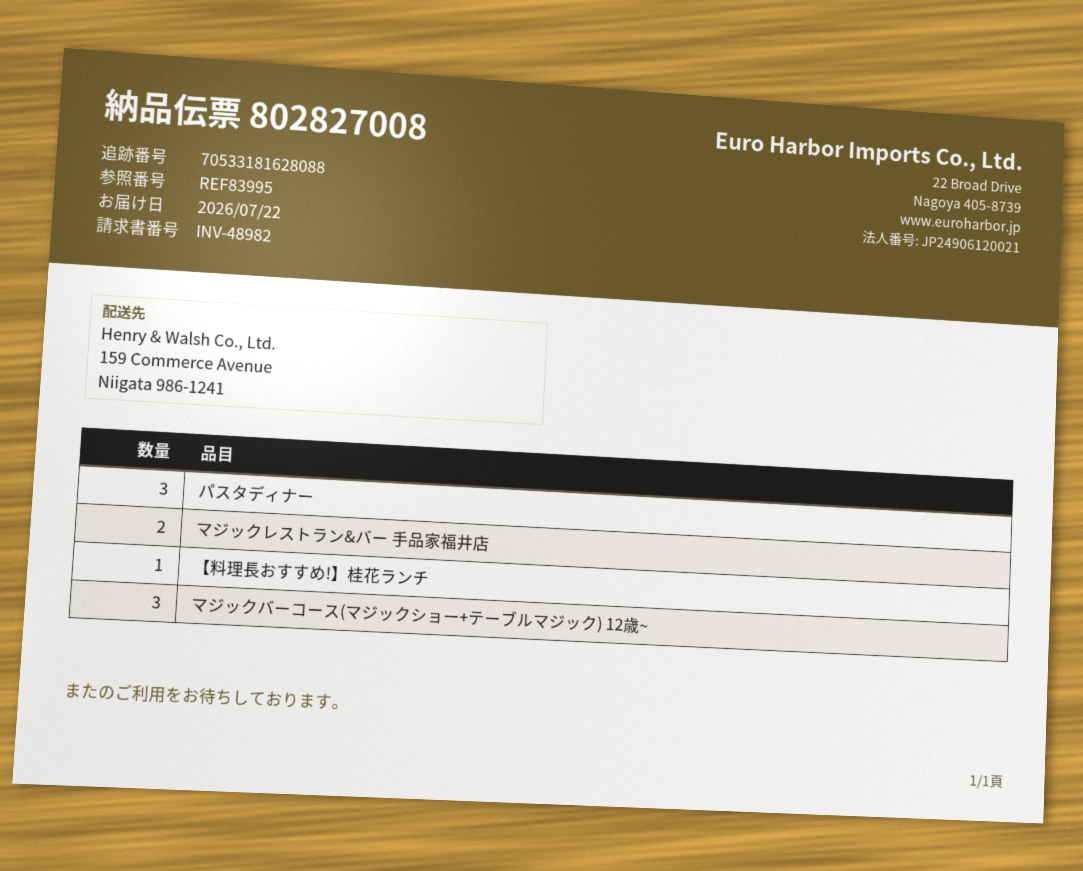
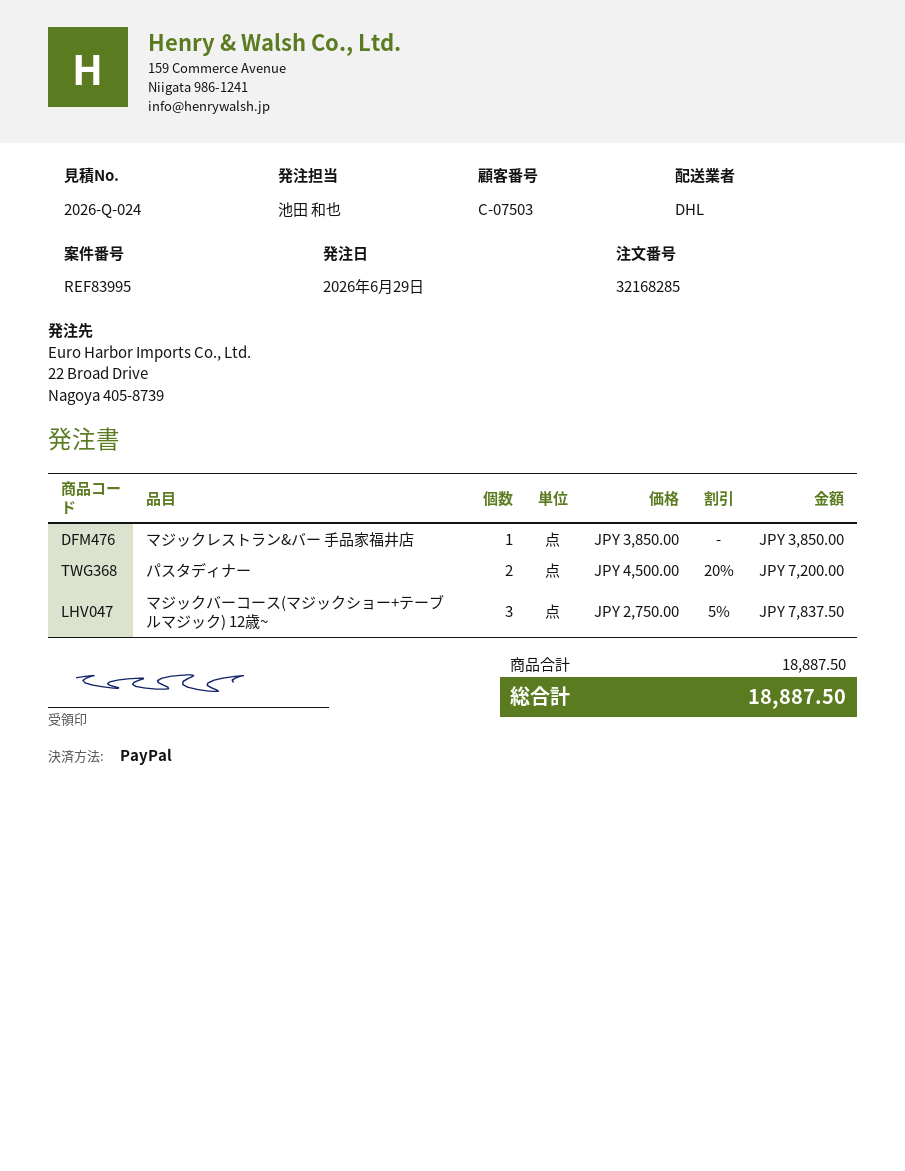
パスタディナー: 3 -> 2
マジックレストラン&バー 手品家福井店: 2 -> 1
【料理長おすすめ!】桂花ランチ: 1 -> none

